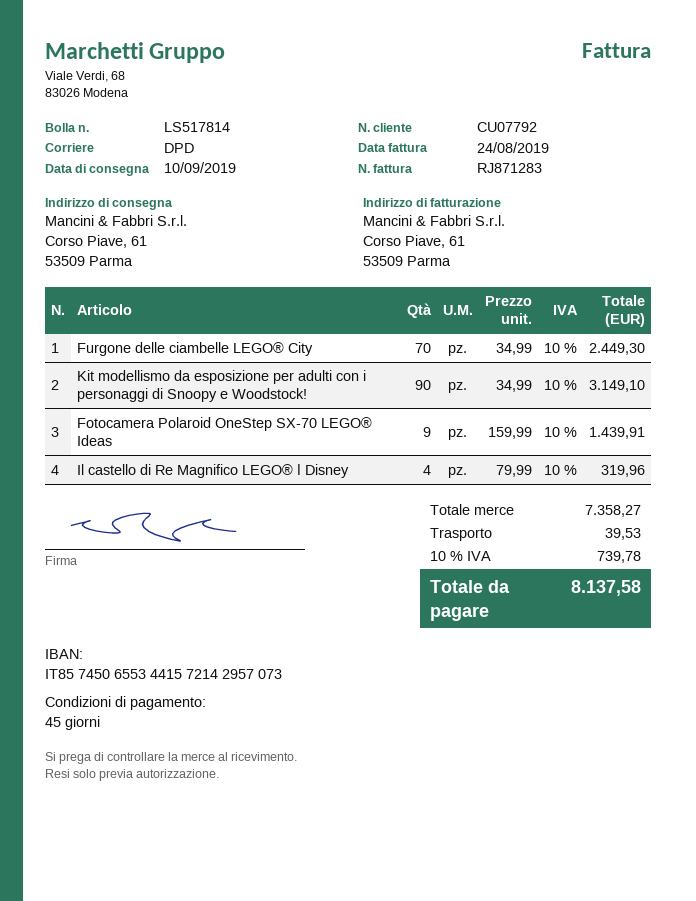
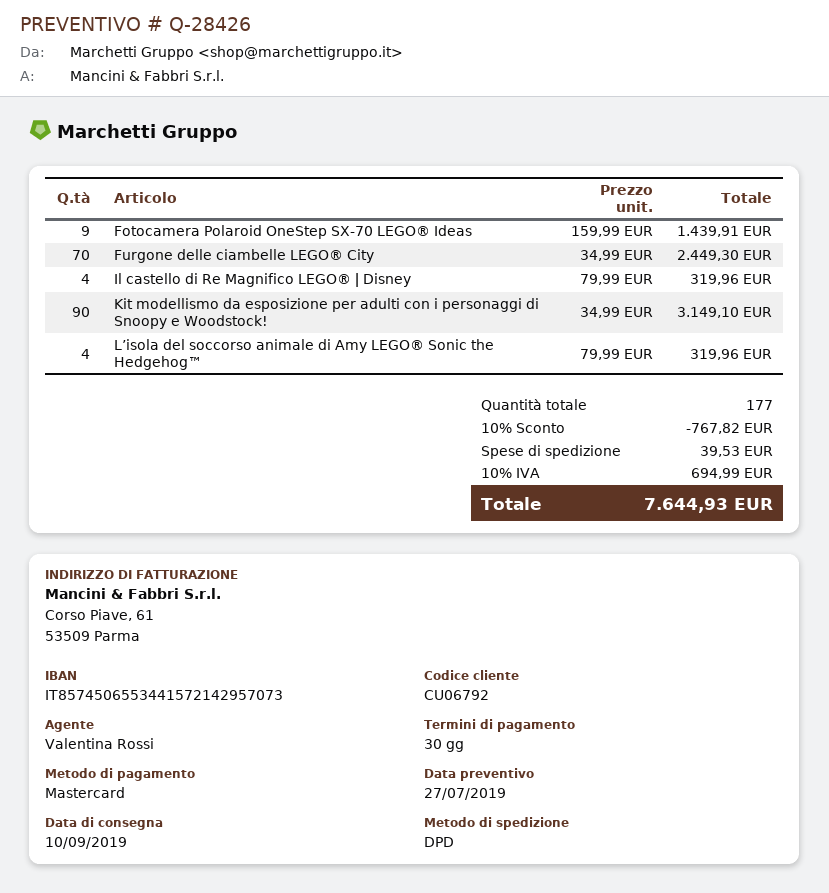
payment terms: 45 days -> 30 days
customer number: CU07792 -> CU06792
L’isola del soccorso animale di Amy LEGO® Sonic the Hedgehog™: none -> 4 x 79.99 = 319.96
discount: none -> 10% = 767.82
tax: 10% = 739.78 -> 10% = 694.99
total: 8137.58 -> 7644.93

